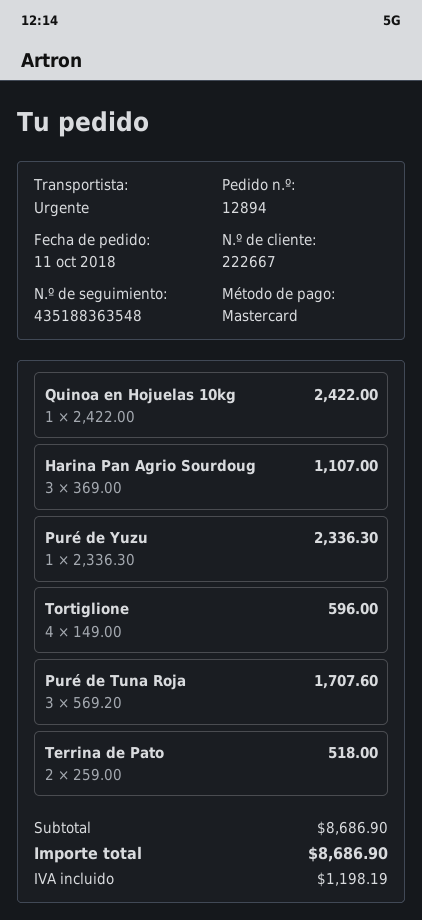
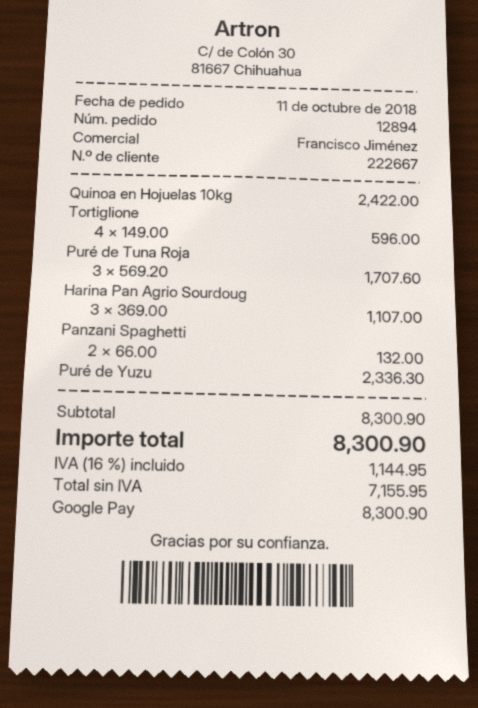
payment method: Mastercard -> Google Pay
Terrina de Pato: 2 x 259.00 = 518.00 -> none
Panzani Spaghetti: none -> 2 x 66.00 = 132.00
subtotal: 8686.90 -> 8300.90
tax: 1198.19 -> 1144.95
total: 8686.90 -> 8300.90

